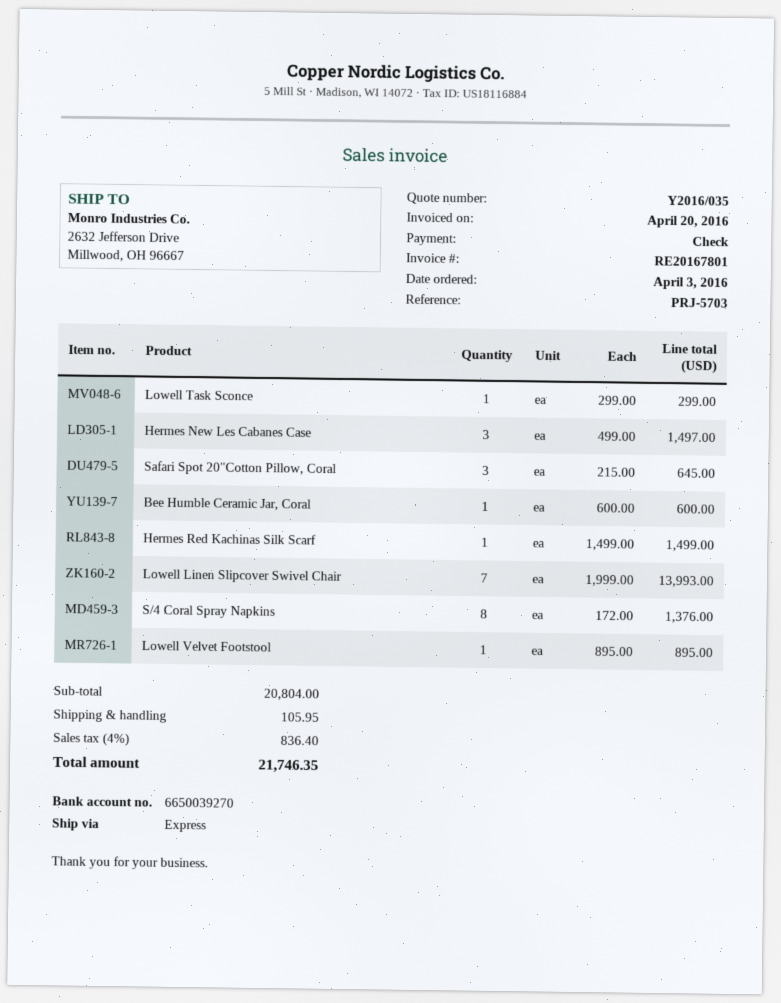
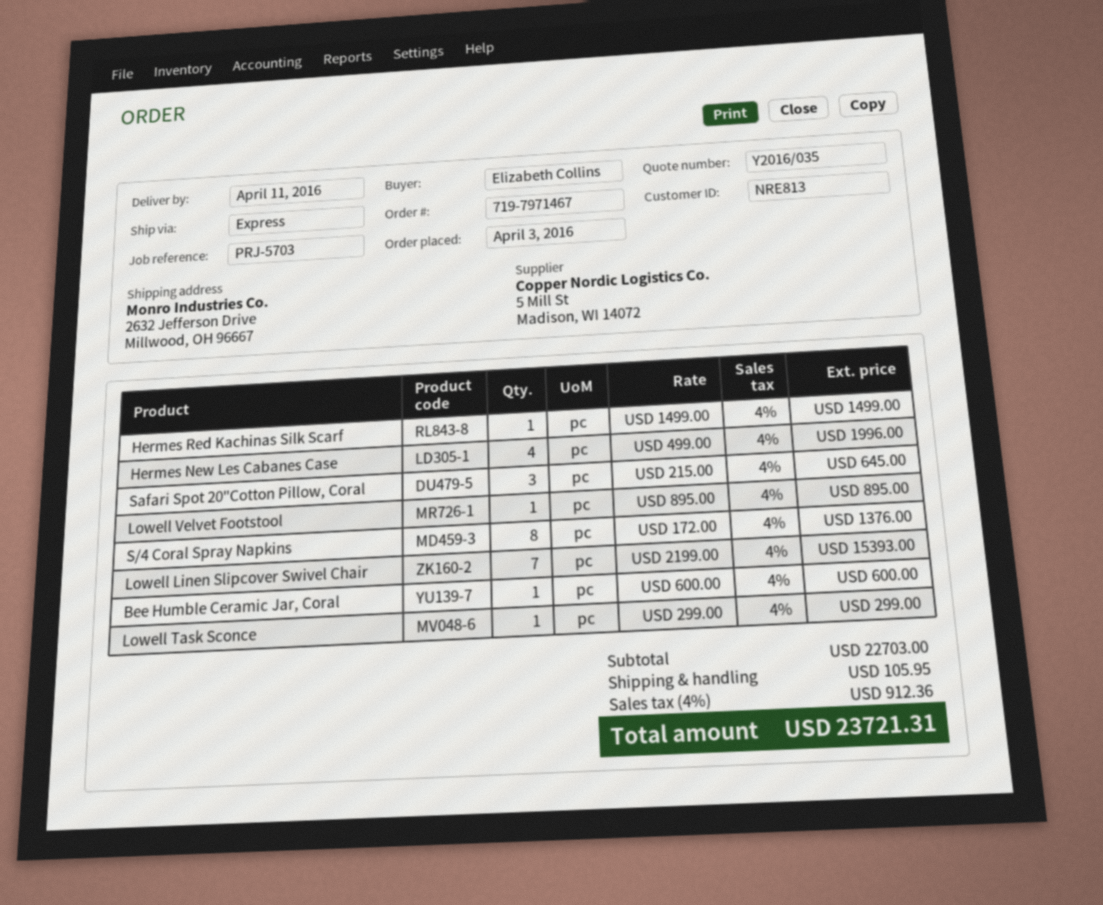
Hermes New Les Cabanes Case: 3 x 499.00 = 1497.00 -> 4 x 499.00 = 1996.00
Lowell Linen Slipcover Swivel Chair: 7 x 1999.00 = 13993.00 -> 7 x 2199.00 = 15393.00
subtotal: 20804.00 -> 22703.00
tax: 4% = 836.40 -> 4% = 912.36
total: 21746.35 -> 23721.31

